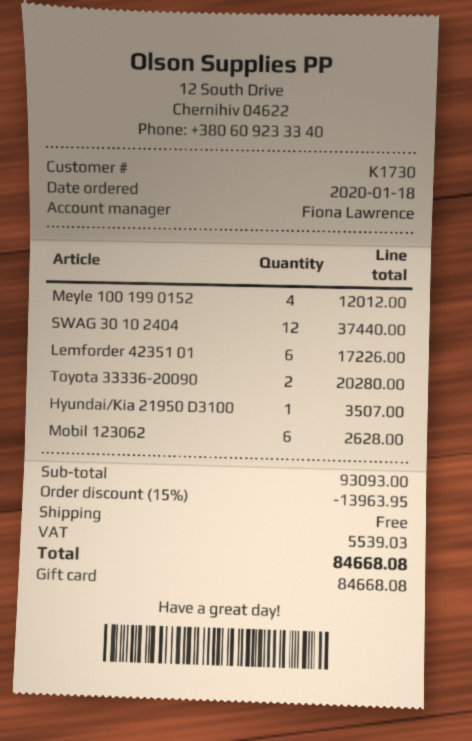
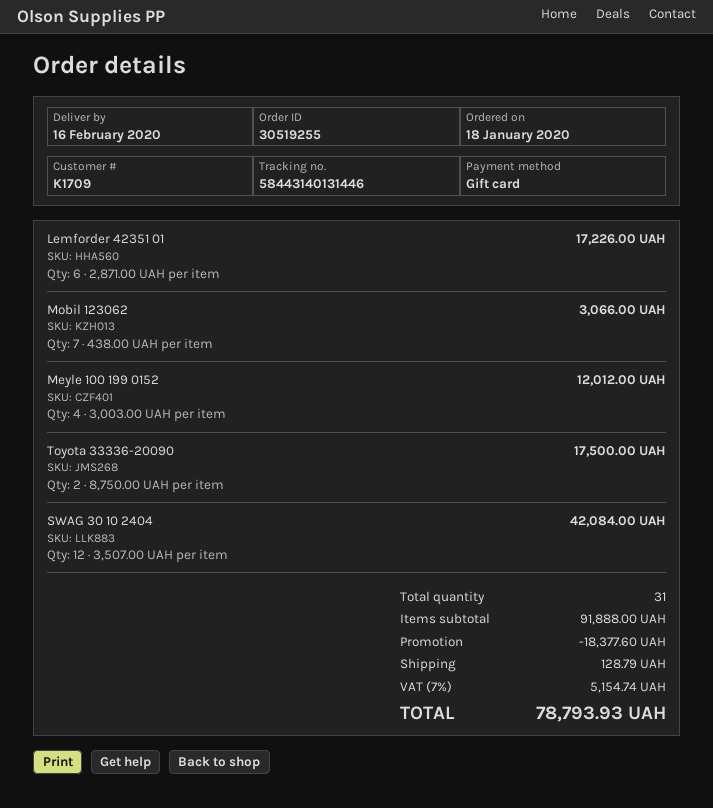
customer number: K1730 -> K1709
SWAG 30 10 2404: 12 for 37440.00 -> 12 for 42084.00
Toyota 33336-20090: 2 for 20280.00 -> 2 for 17500.00
Hyundai/Kia 21950 D3100: 1 for 3507.00 -> none
Mobil 123062: 6 for 2628.00 -> 7 for 3066.00
subtotal: 93093.00 -> 91888.00
discount: 13963.95 -> 18377.60
shipping: 0.00 -> 128.79
tax: 5539.03 -> 5154.74
total: 84668.08 -> 78793.93

